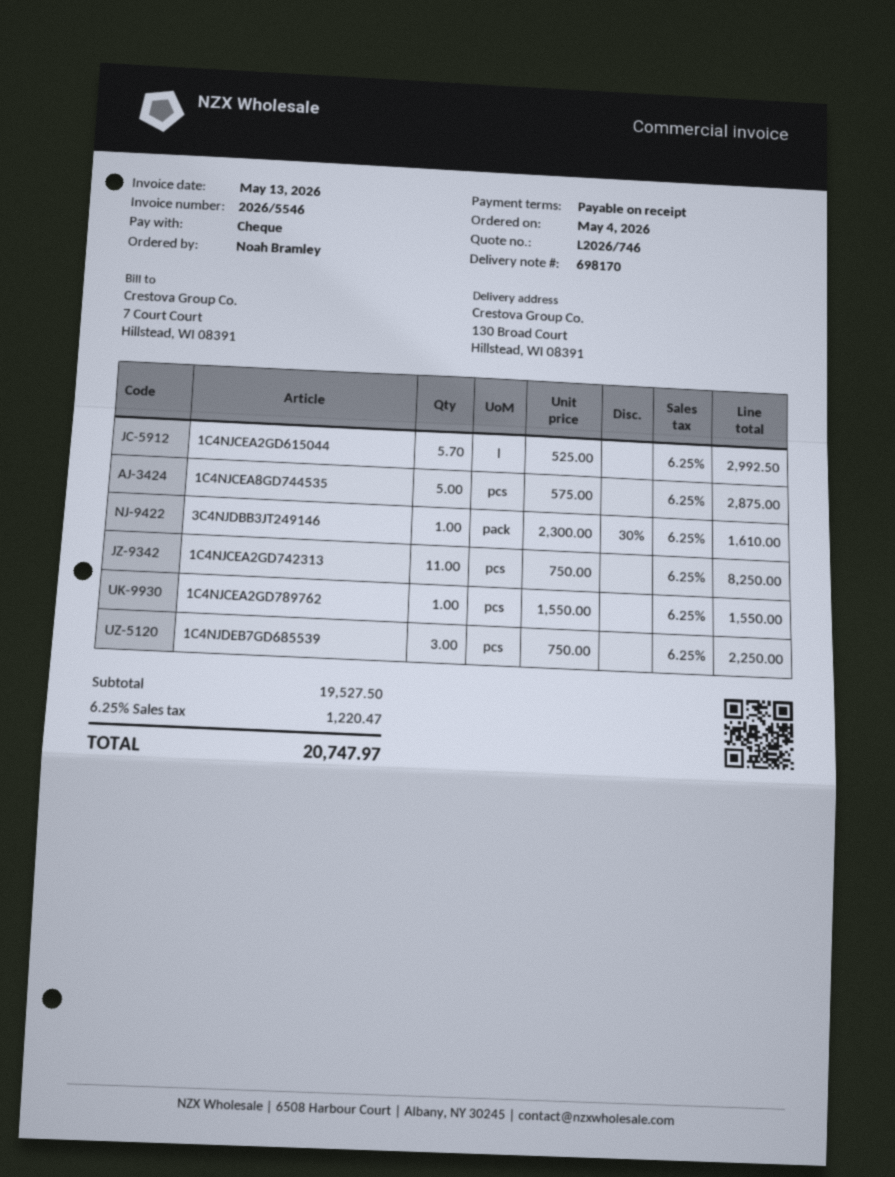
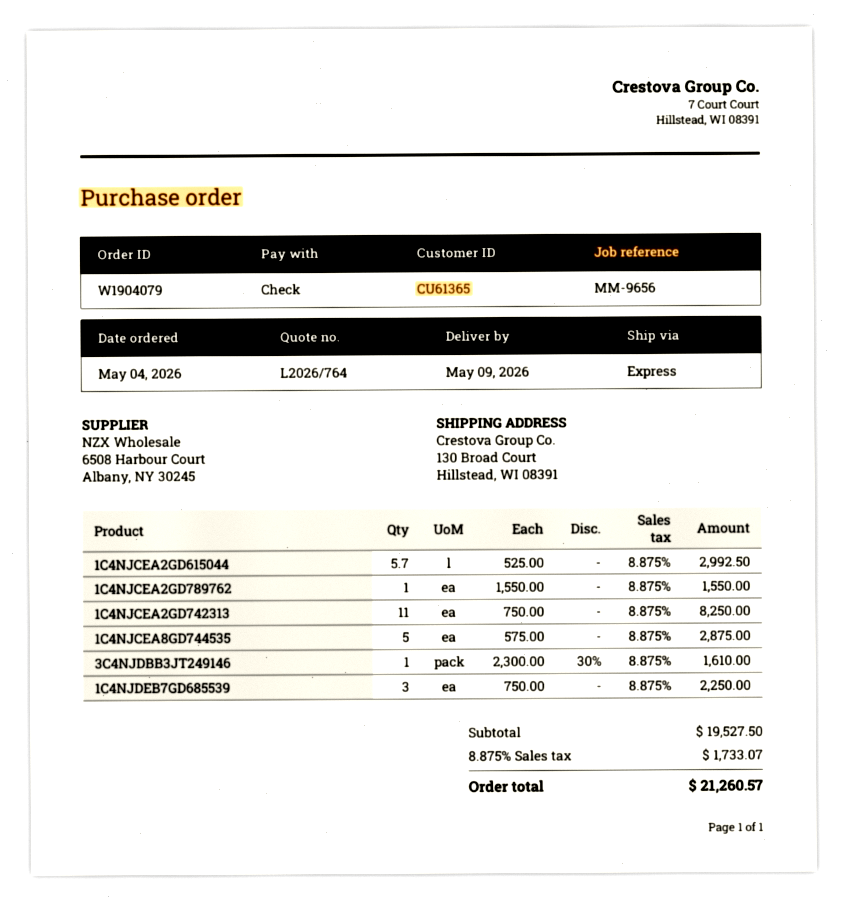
quote number: L2026/746 -> L2026/764
tax: 6.25% = 1220.47 -> 8.875% = 1733.07
total: 20747.97 -> 21260.57

